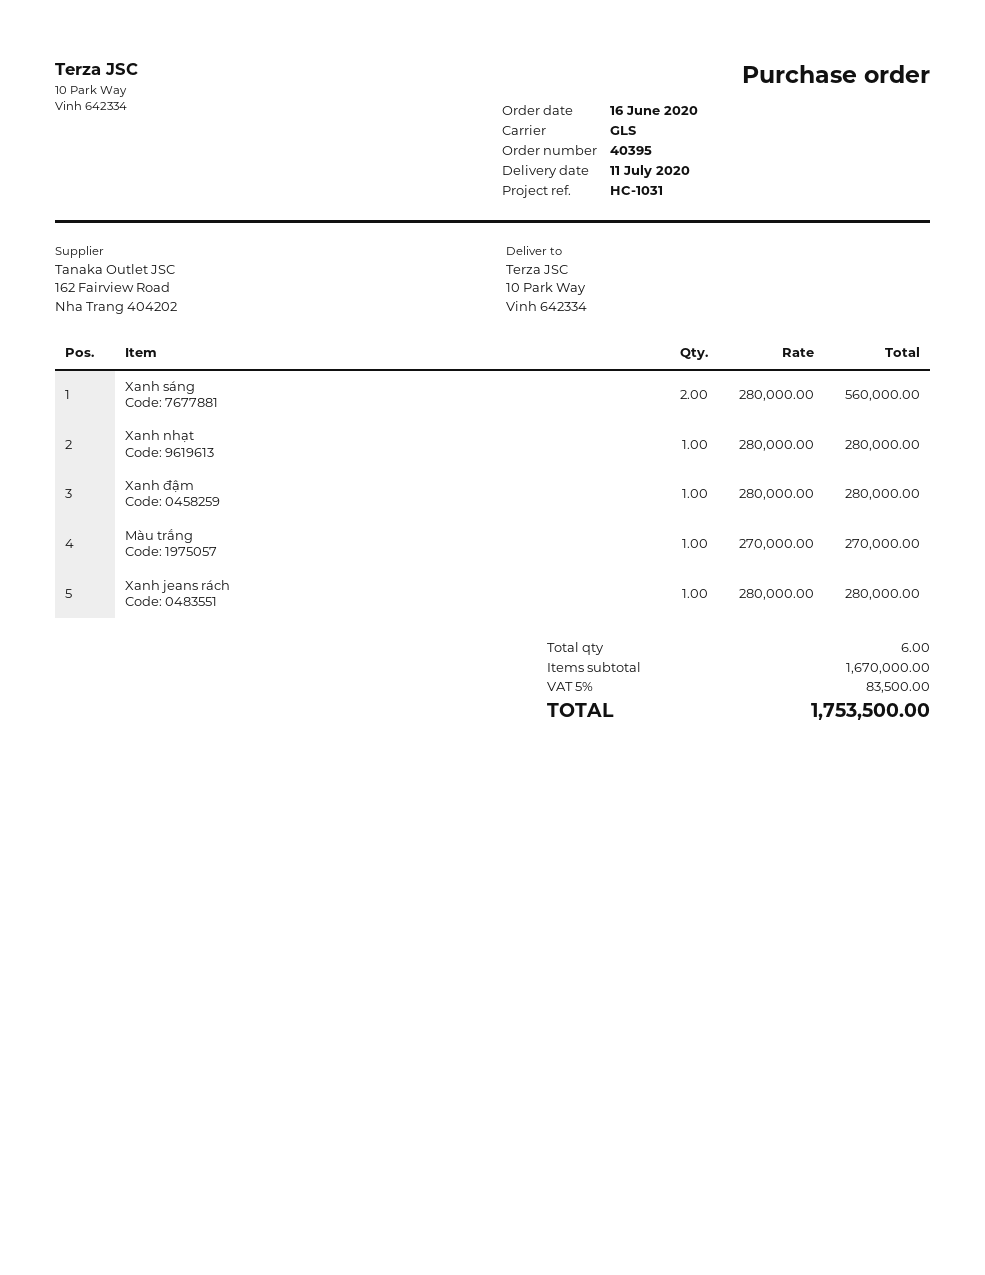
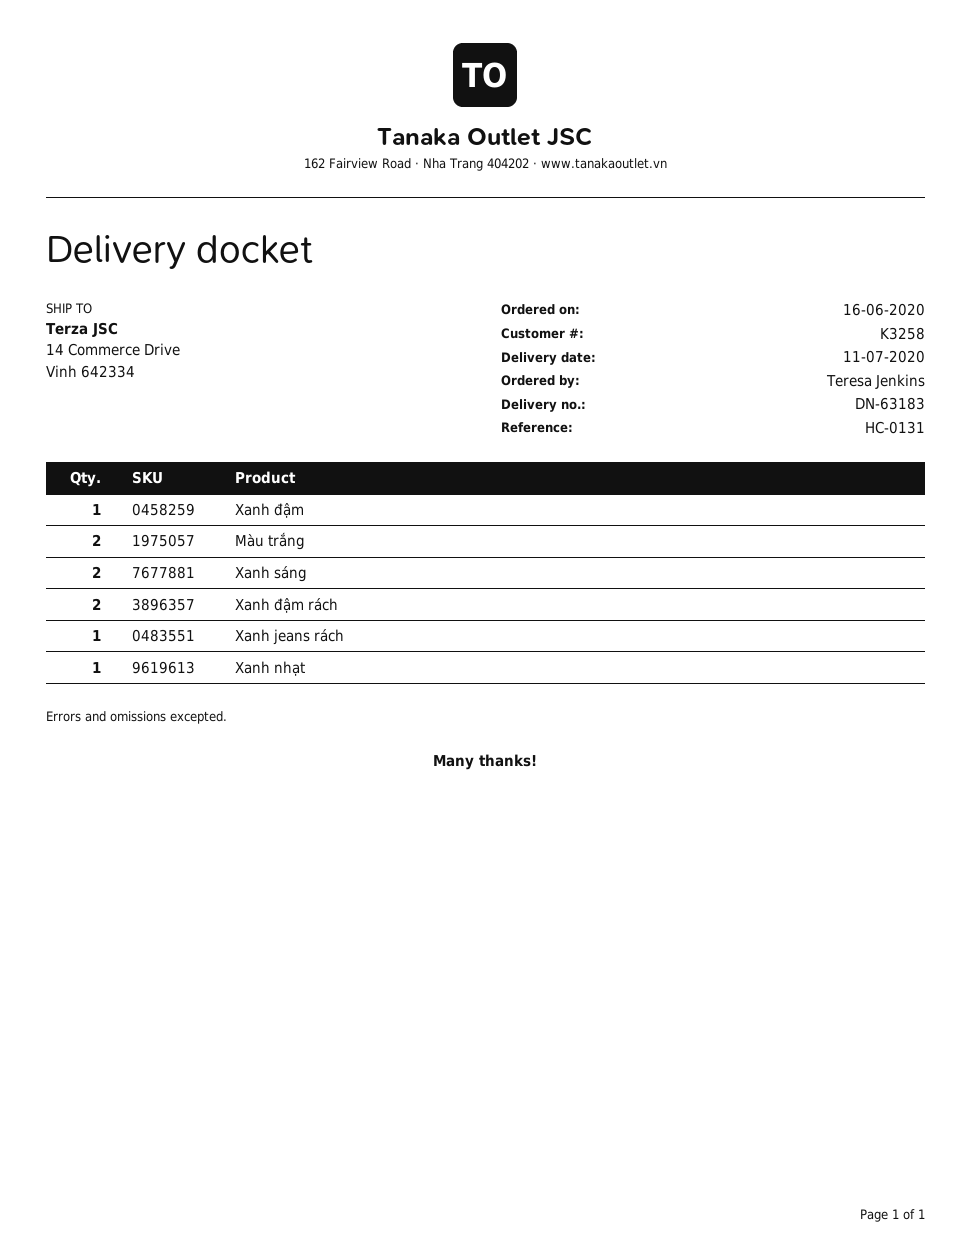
reference: HC-1031 -> HC-0131
ship to: 10 Park Way, Vinh 642334 -> 14 Commerce Drive, Vinh 642334
Màu trắng: 1 -> 2
Xanh đậm rách: none -> 2

